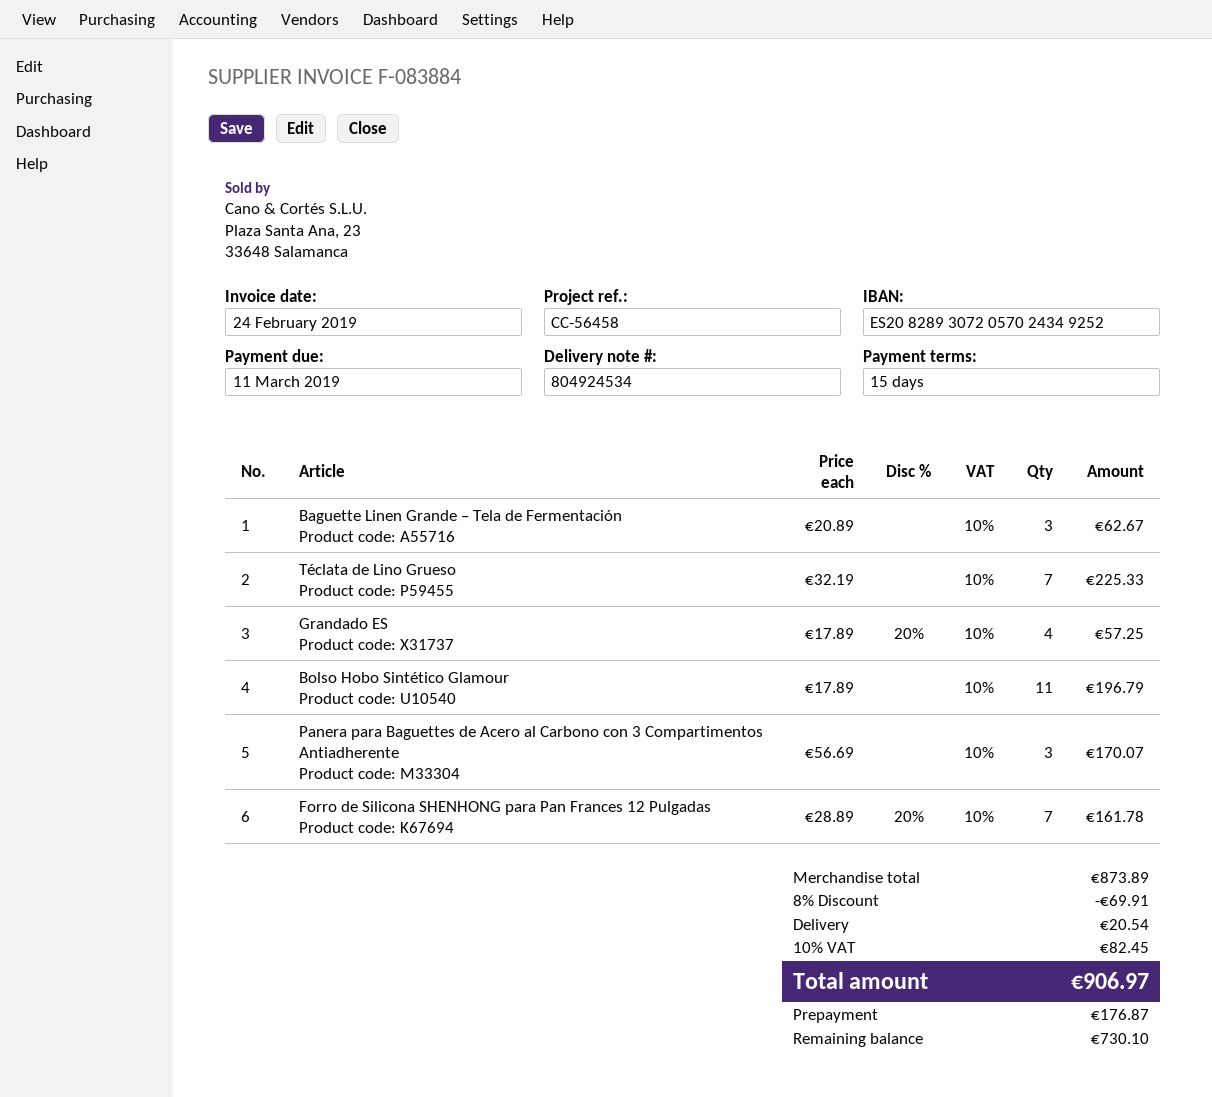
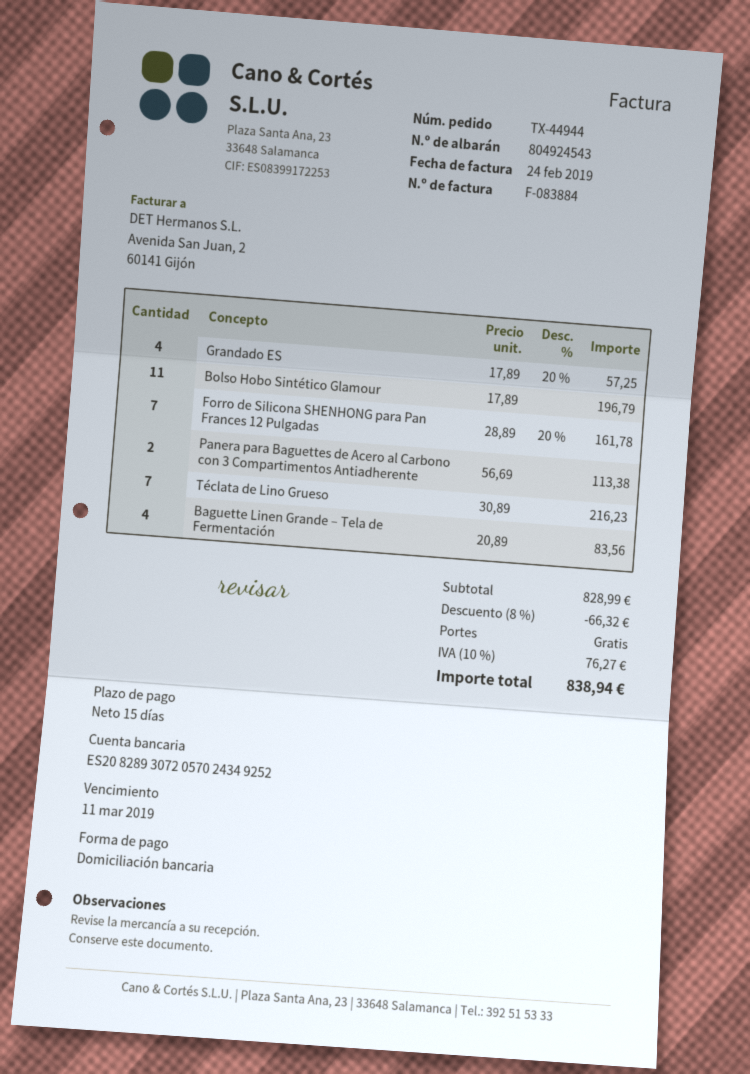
delivery note number: 804924534 -> 804924543
Baguette Linen Grande – Tela de Fermentación: 3 x 20.89 = 62.67 -> 4 x 20.89 = 83.56
Téclata de Lino Grueso: 7 x 32.19 = 225.33 -> 7 x 30.89 = 216.23
Panera para Baguettes de Acero al Carbono con 3 Compartimentos Antiadherente: 3 x 56.69 = 170.07 -> 2 x 56.69 = 113.38
subtotal: 873.89 -> 828.99
discount: 8% = 69.91 -> 8% = 66.32
shipping: 20.54 -> 0.00
tax: 10% = 82.45 -> 10% = 76.27
total: 906.97 -> 838.94

